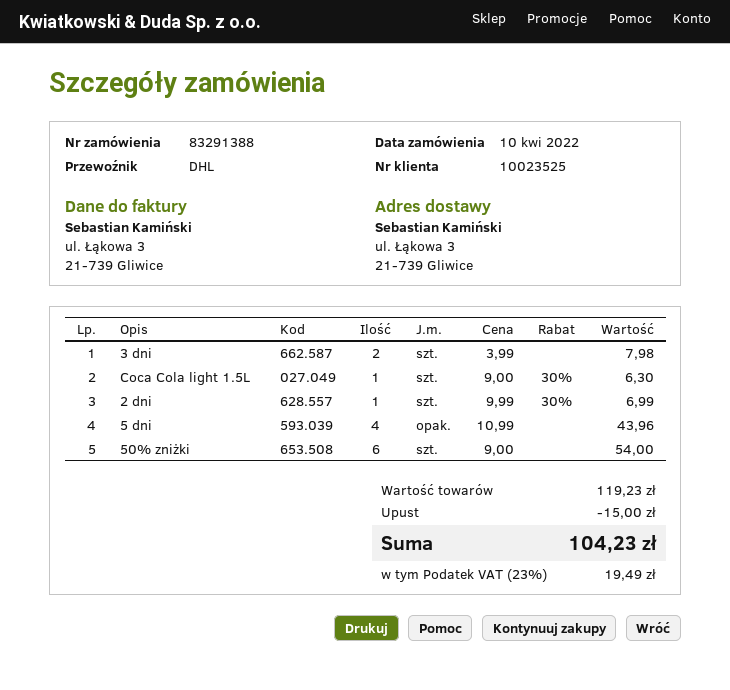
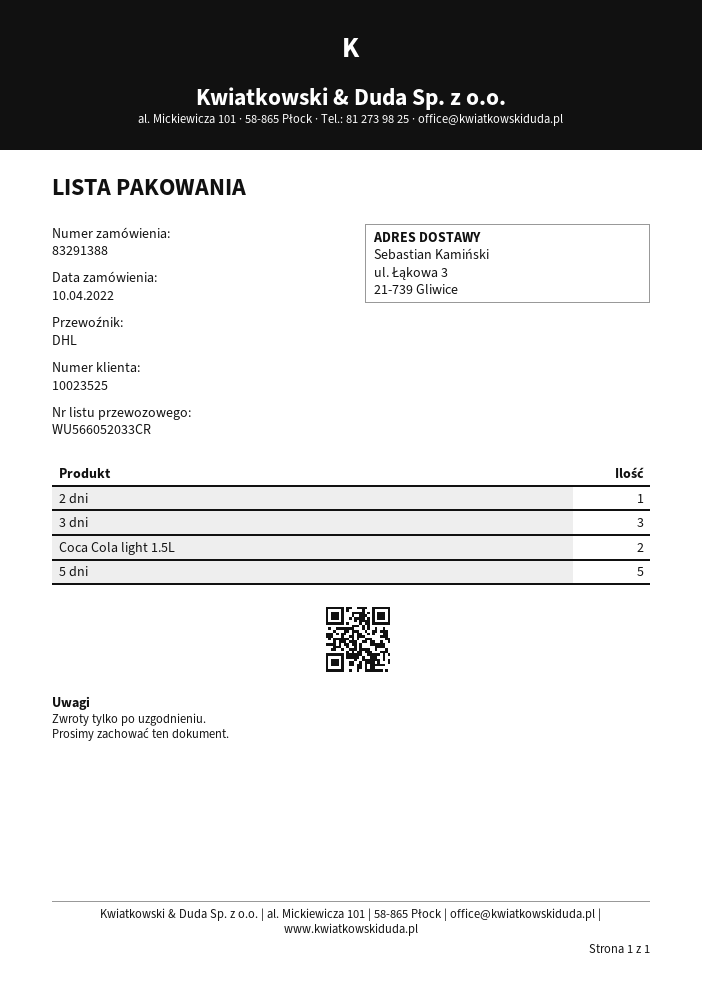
3 dni: 2 -> 3
Coca Cola light 1.5L: 1 -> 2
5 dni: 4 -> 5
50% zniżki: 6 -> none

